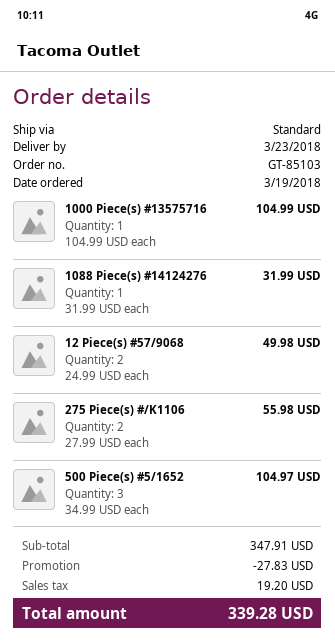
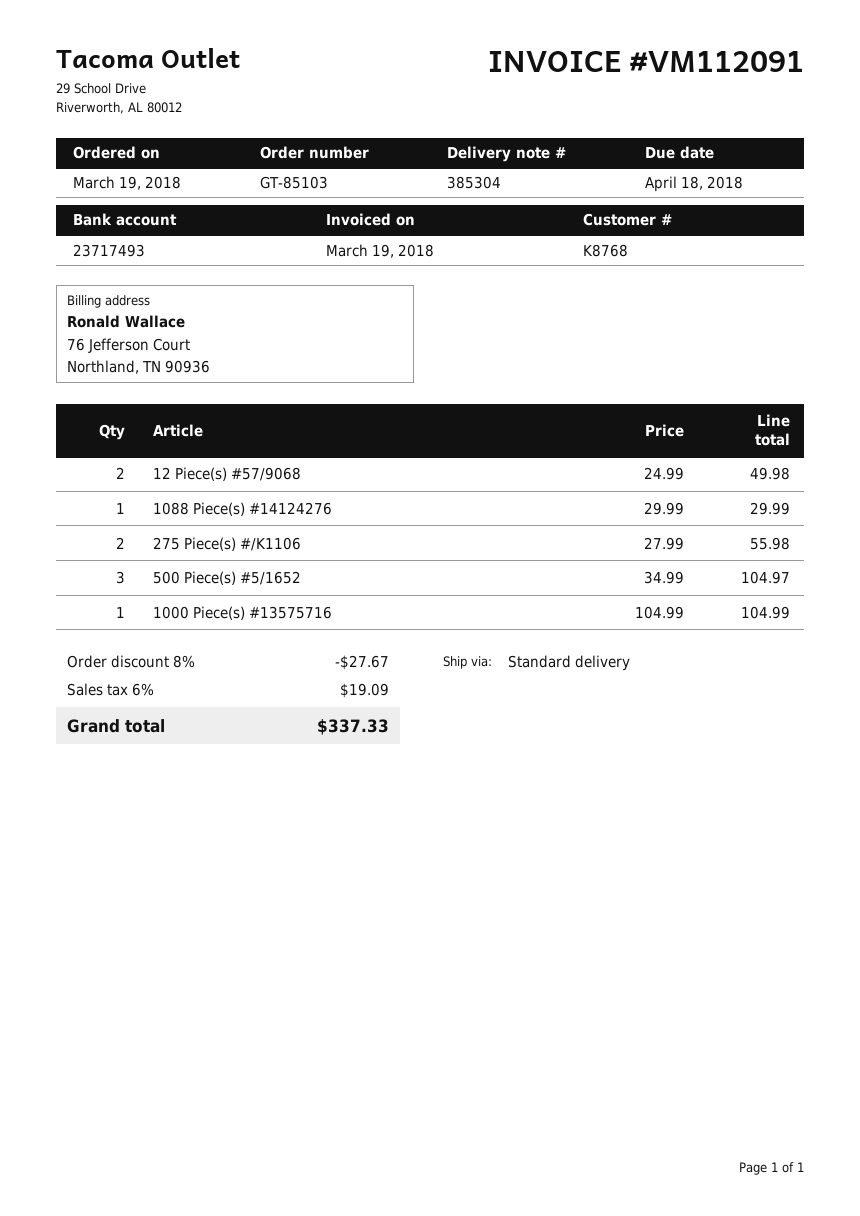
1088 Piece(s) #14124276: 1 x 31.99 = 31.99 -> 1 x 29.99 = 29.99
discount: 27.83 -> 27.67
tax: 19.20 -> 19.09
total: 339.28 -> 337.33

